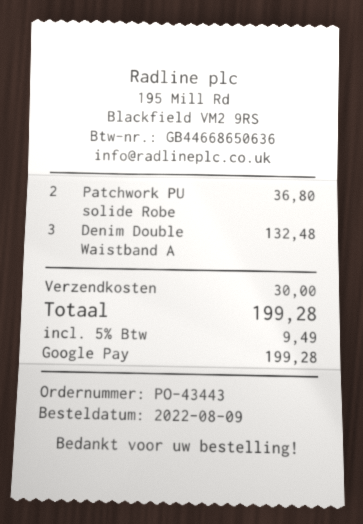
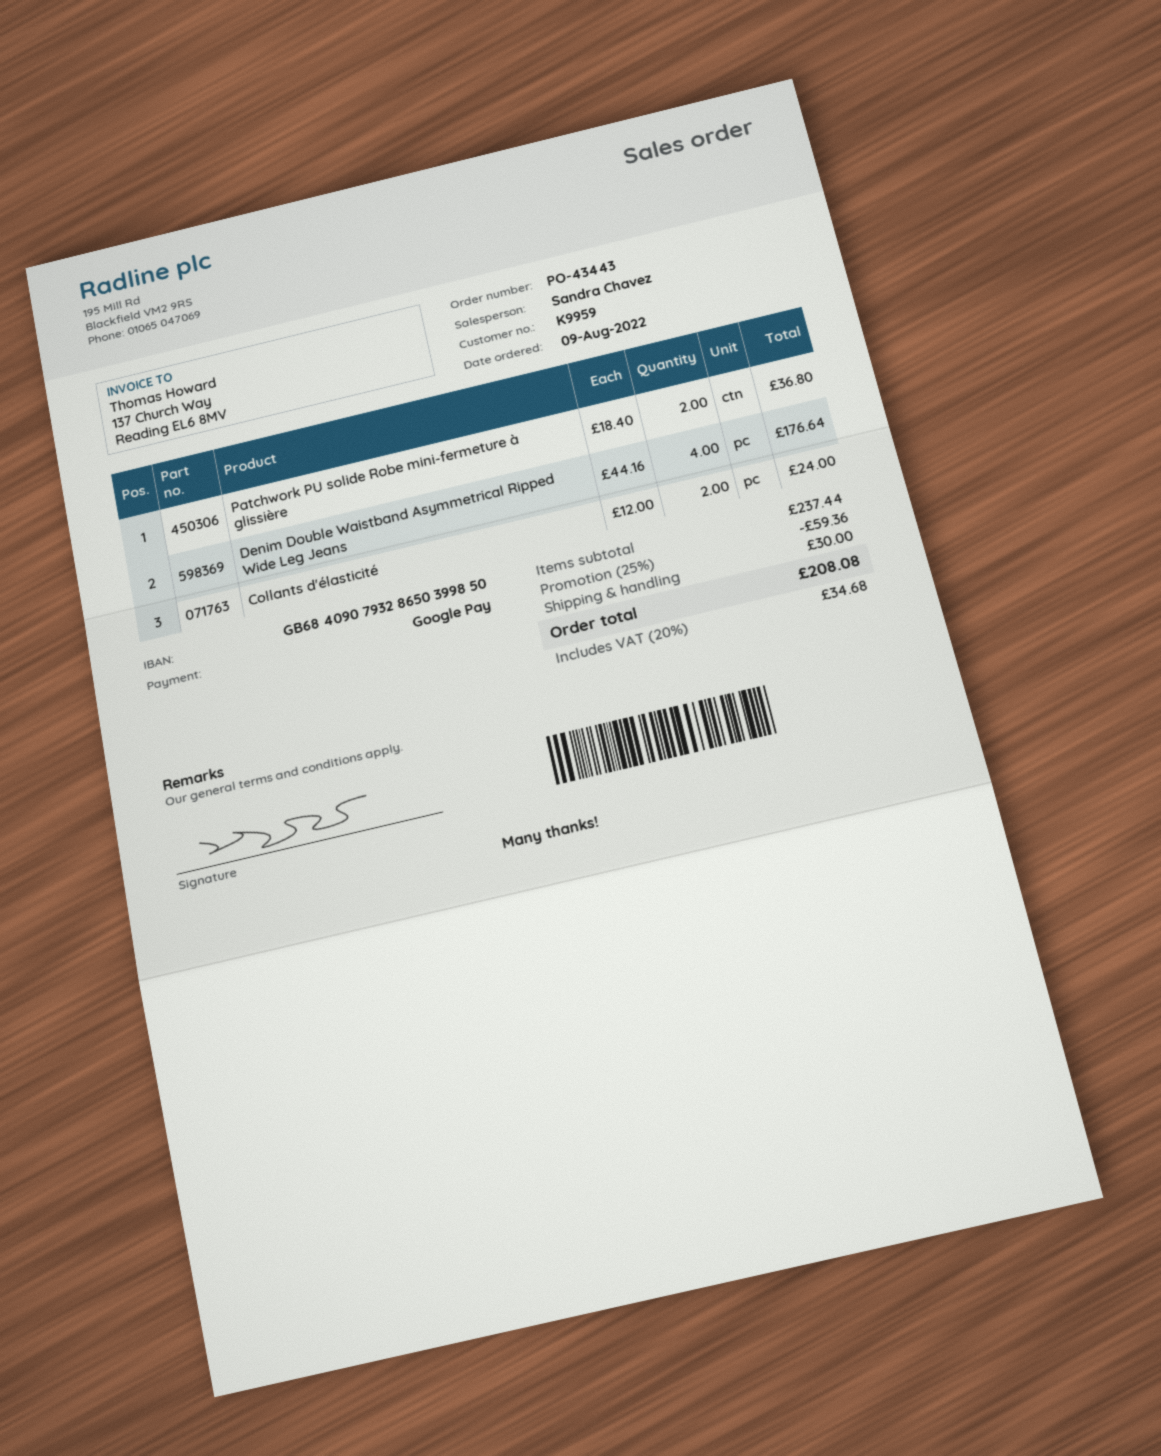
Denim Double Waistband A: 3 for 132.48 -> 4 for 176.64
Collants d'élasticité: none -> 2 for 24.00
discount: none -> 25% = 59.36
tax: 5% = 9.49 -> 20% = 34.68
total: 199.28 -> 208.08

